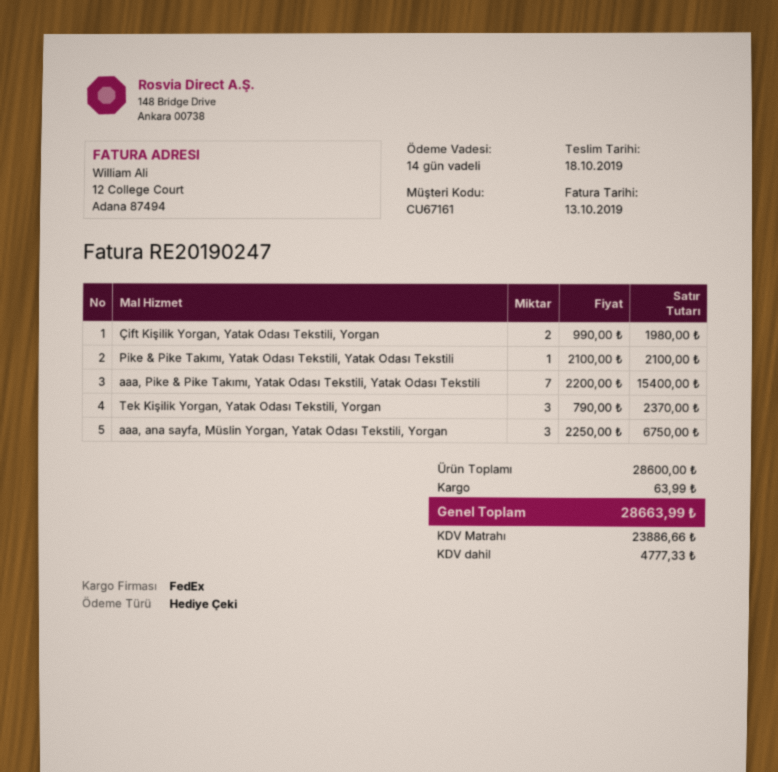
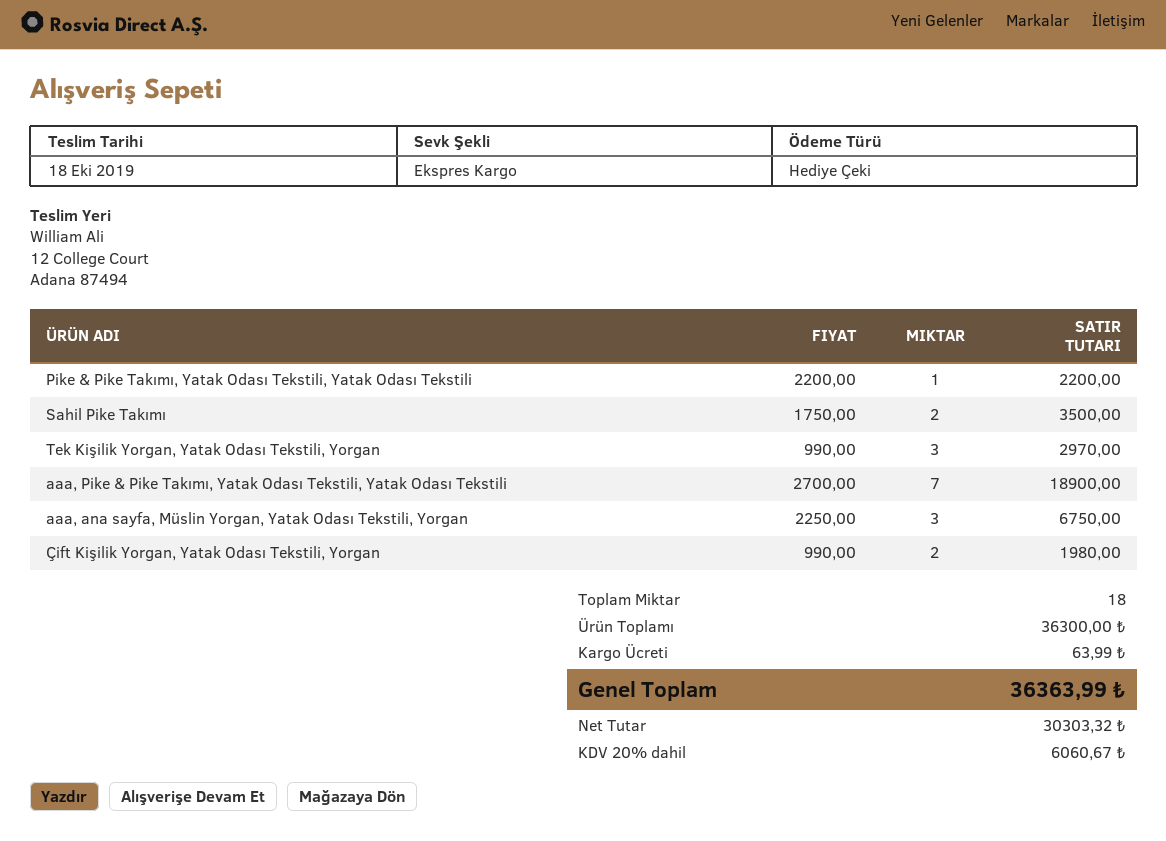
shipping method: FedEx -> express
Pike & Pike Takımı, Yatak Odası Tekstili, Yatak Odası Tekstili: 1 x 2100.00 = 2100.00 -> 1 x 2200.00 = 2200.00
aaa, Pike & Pike Takımı, Yatak Odası Tekstili, Yatak Odası Tekstili: 7 x 2200.00 = 15400.00 -> 7 x 2700.00 = 18900.00
Tek Kişilik Yorgan, Yatak Odası Tekstili, Yorgan: 3 x 790.00 = 2370.00 -> 3 x 990.00 = 2970.00
Sahil Pike Takımı: none -> 2 x 1750.00 = 3500.00
subtotal: 28600.00 -> 36300.00
net: 23886.66 -> 30303.32
tax: 4777.33 -> 6060.67
total: 28663.99 -> 36363.99

